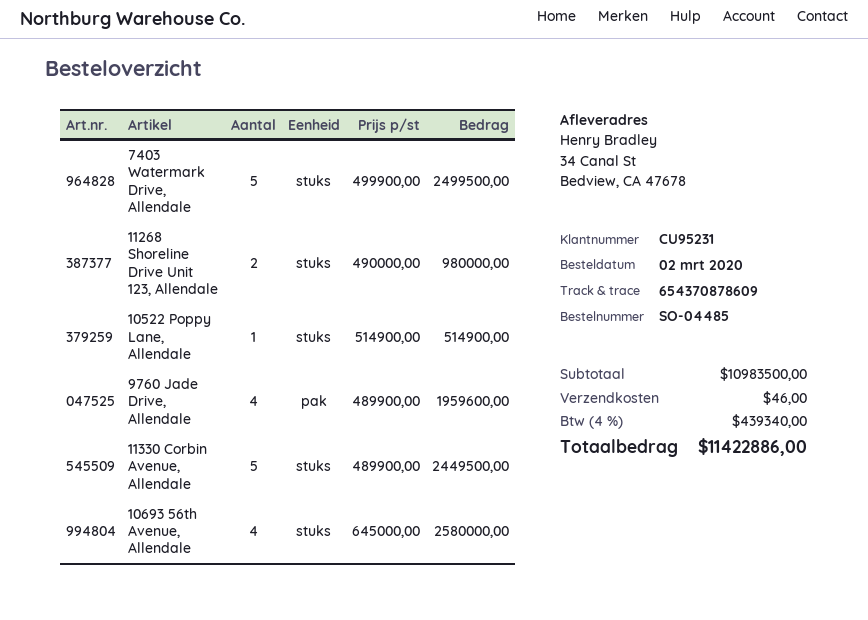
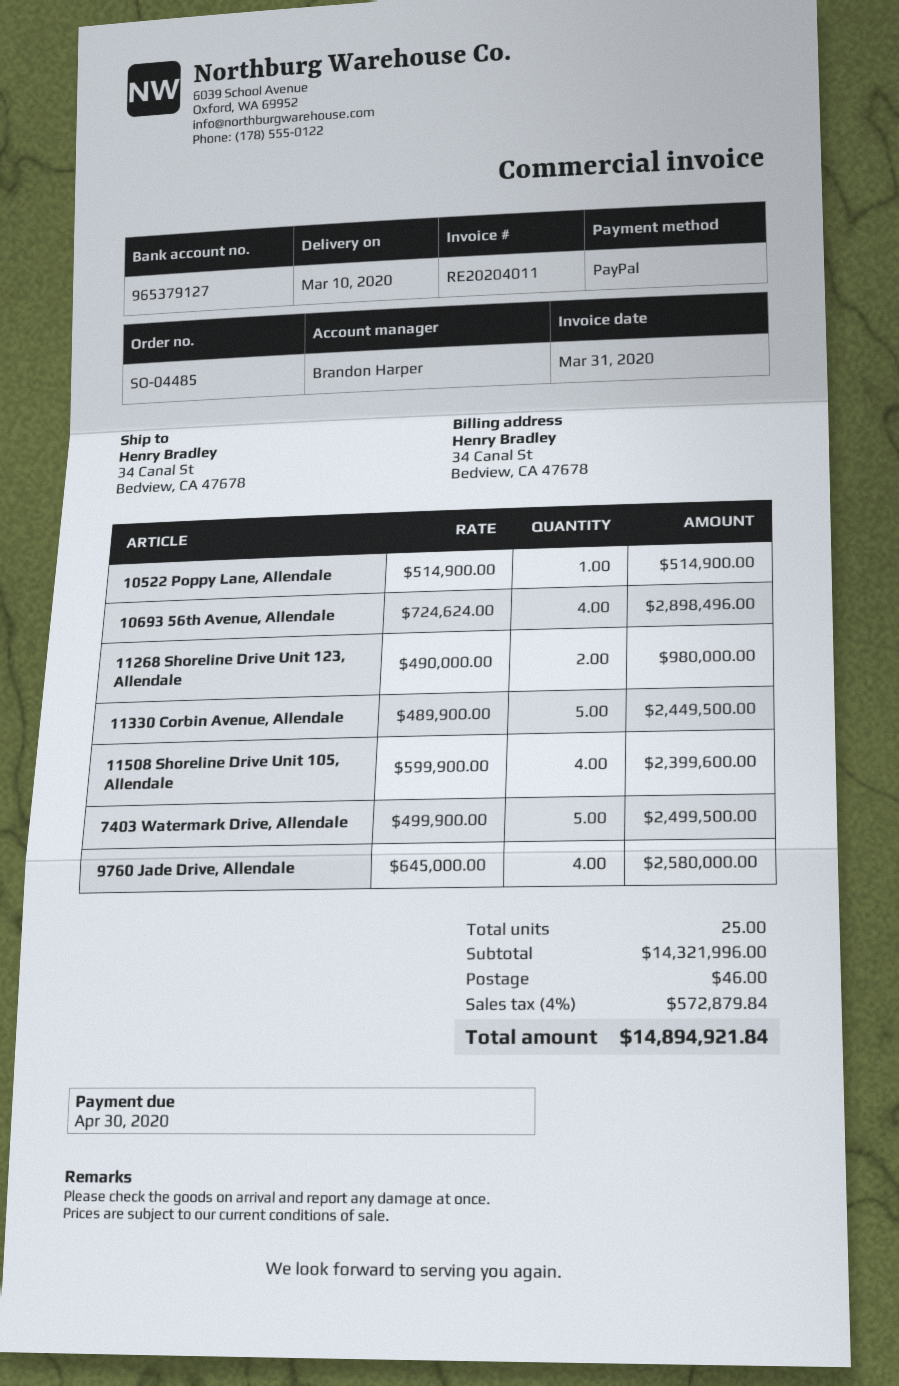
9760 Jade Drive, Allendale: 4 x 489900.00 = 1959600.00 -> 4 x 645000.00 = 2580000.00
10693 56th Avenue, Allendale: 4 x 645000.00 = 2580000.00 -> 4 x 724624.00 = 2898496.00
11508 Shoreline Drive Unit 105, Allendale: none -> 4 x 599900.00 = 2399600.00
subtotal: 10983500.00 -> 14321996.00
tax: 4% = 439340.00 -> 4% = 572879.84
total: 11422886.00 -> 14894921.84

